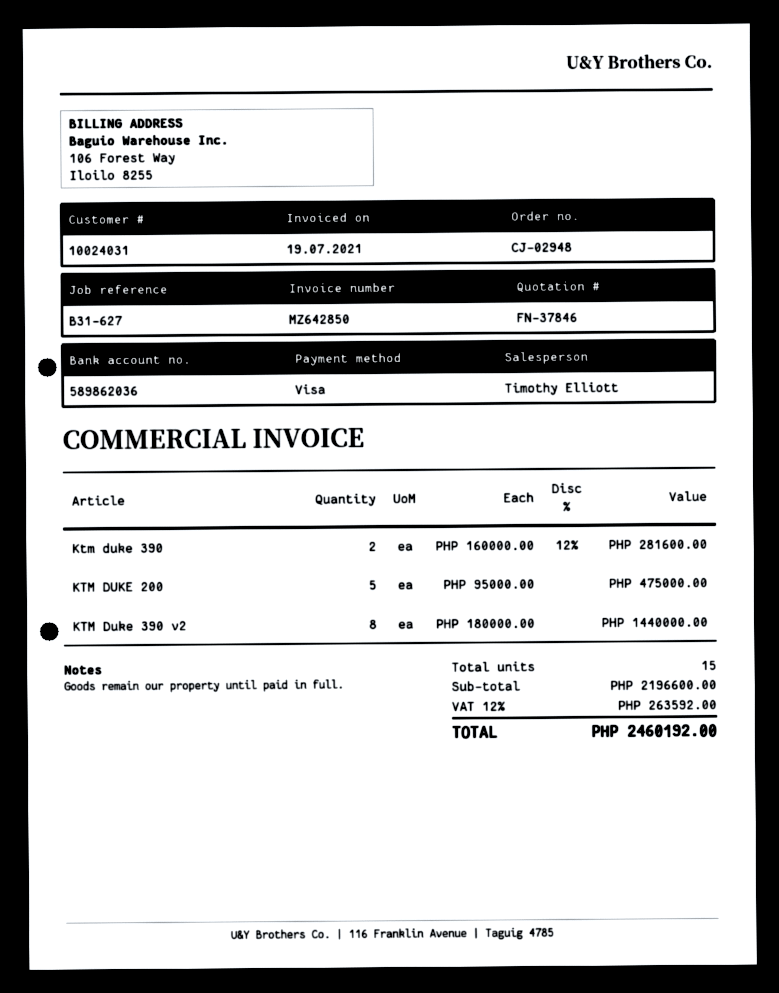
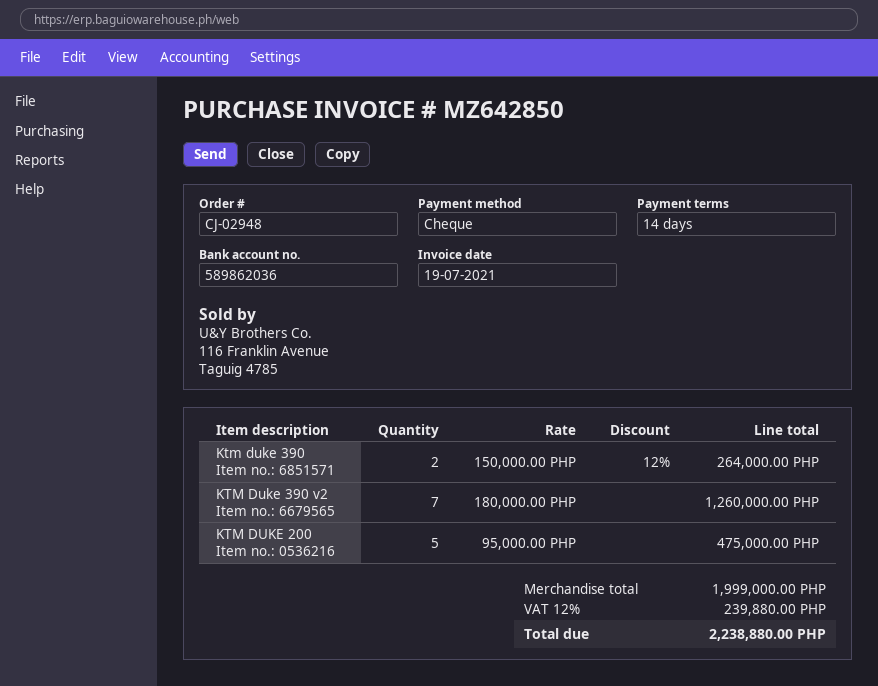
payment method: Visa -> cheque
Ktm duke 390: 2 x 160000.00 - 12% = 281600.00 -> 2 x 150000.00 - 12% = 264000.00
KTM Duke 390 v2: 8 x 180000.00 = 1440000.00 -> 7 x 180000.00 = 1260000.00
subtotal: 2196600.00 -> 1999000.00
tax: 12% = 263592.00 -> 12% = 239880.00
total: 2460192.00 -> 2238880.00

